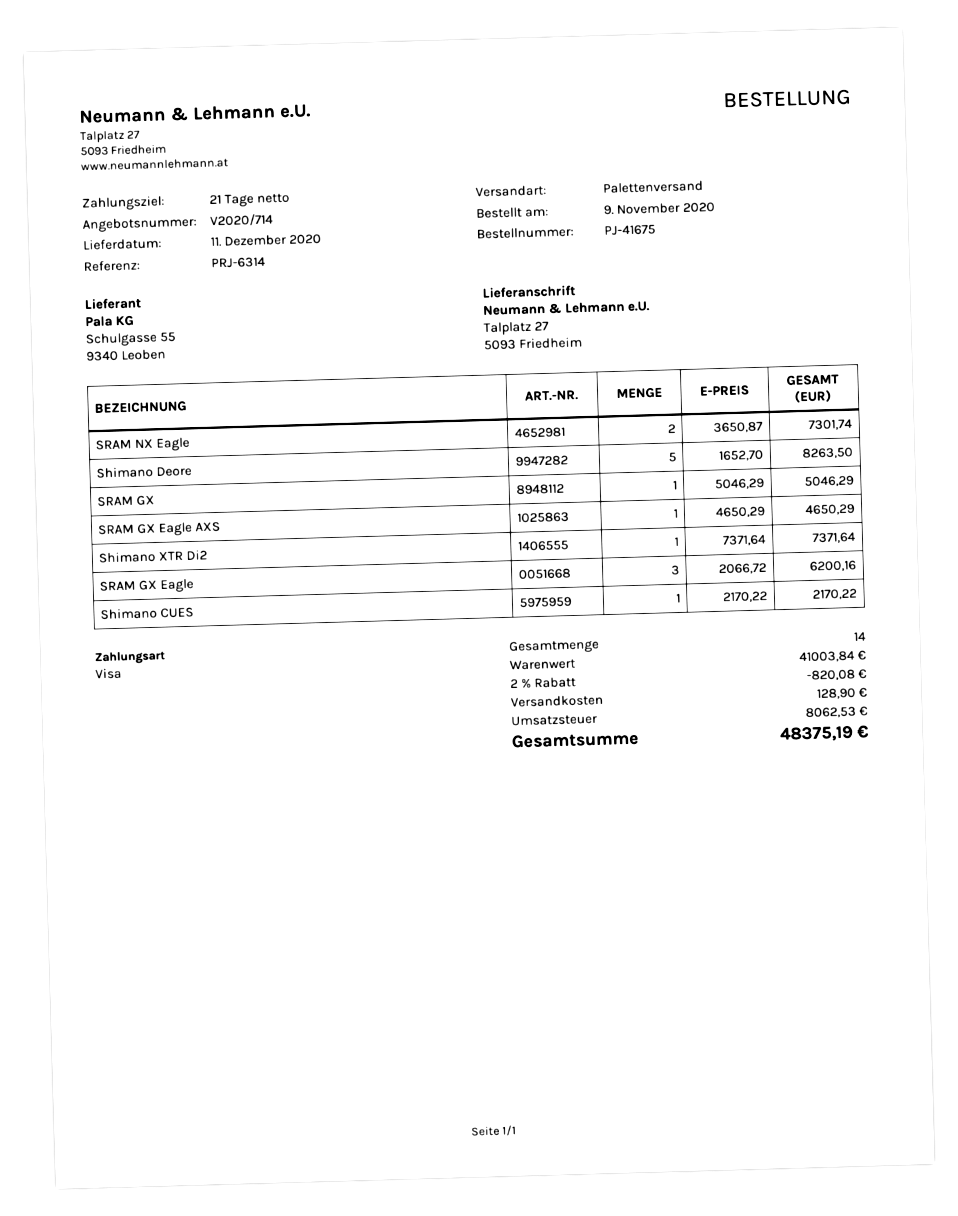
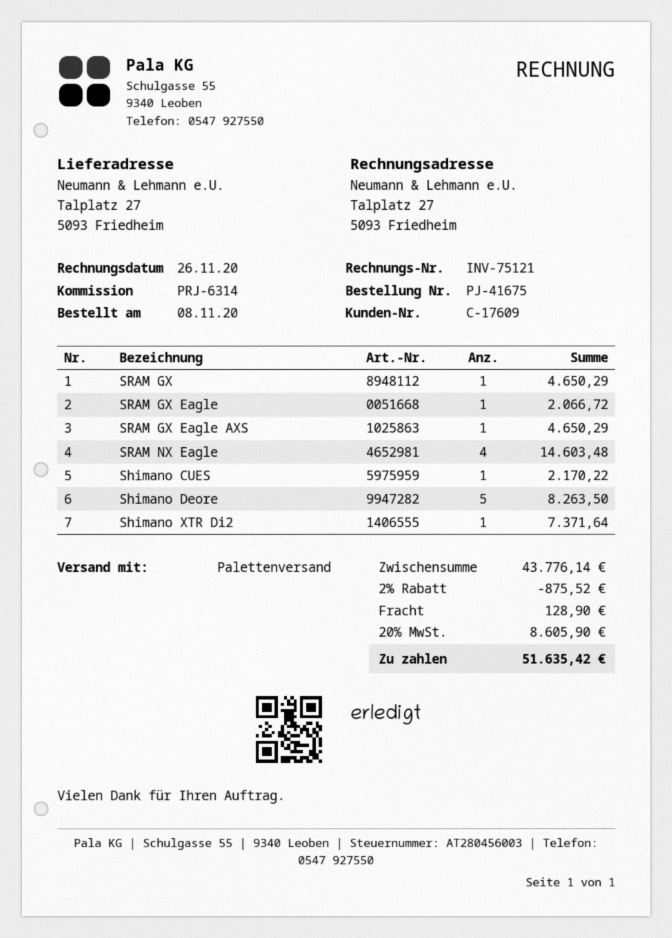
order date: 2020-11-09 -> 2020-11-08
SRAM NX Eagle: 2 for 7301.74 -> 4 for 14603.48
SRAM GX: 1 for 5046.29 -> 1 for 4650.29
SRAM GX Eagle: 3 for 6200.16 -> 1 for 2066.72
subtotal: 41003.84 -> 43776.14
discount: 2% = 820.08 -> 2% = 875.52
tax: 8062.53 -> 8605.90
total: 48375.19 -> 51635.42

